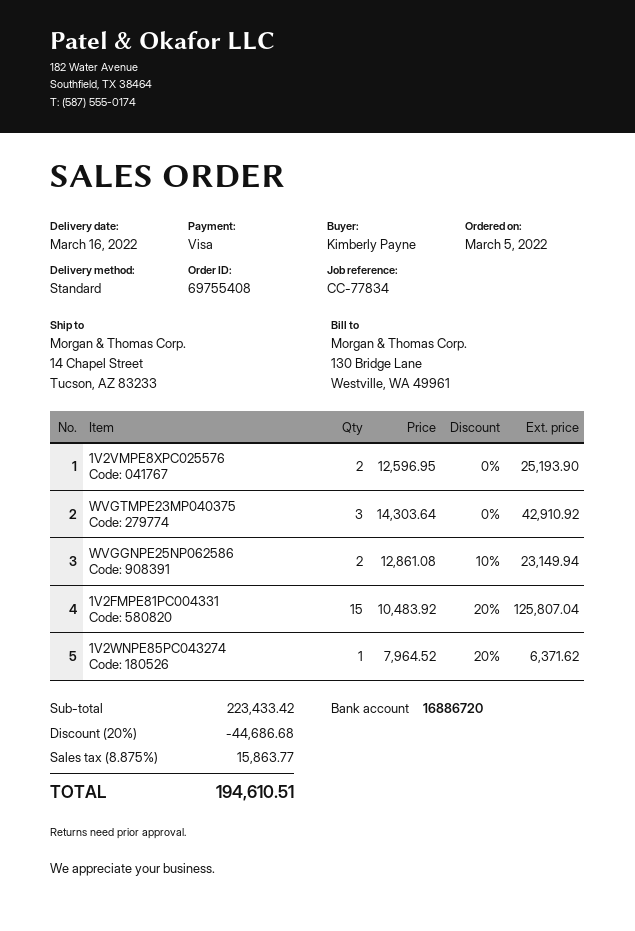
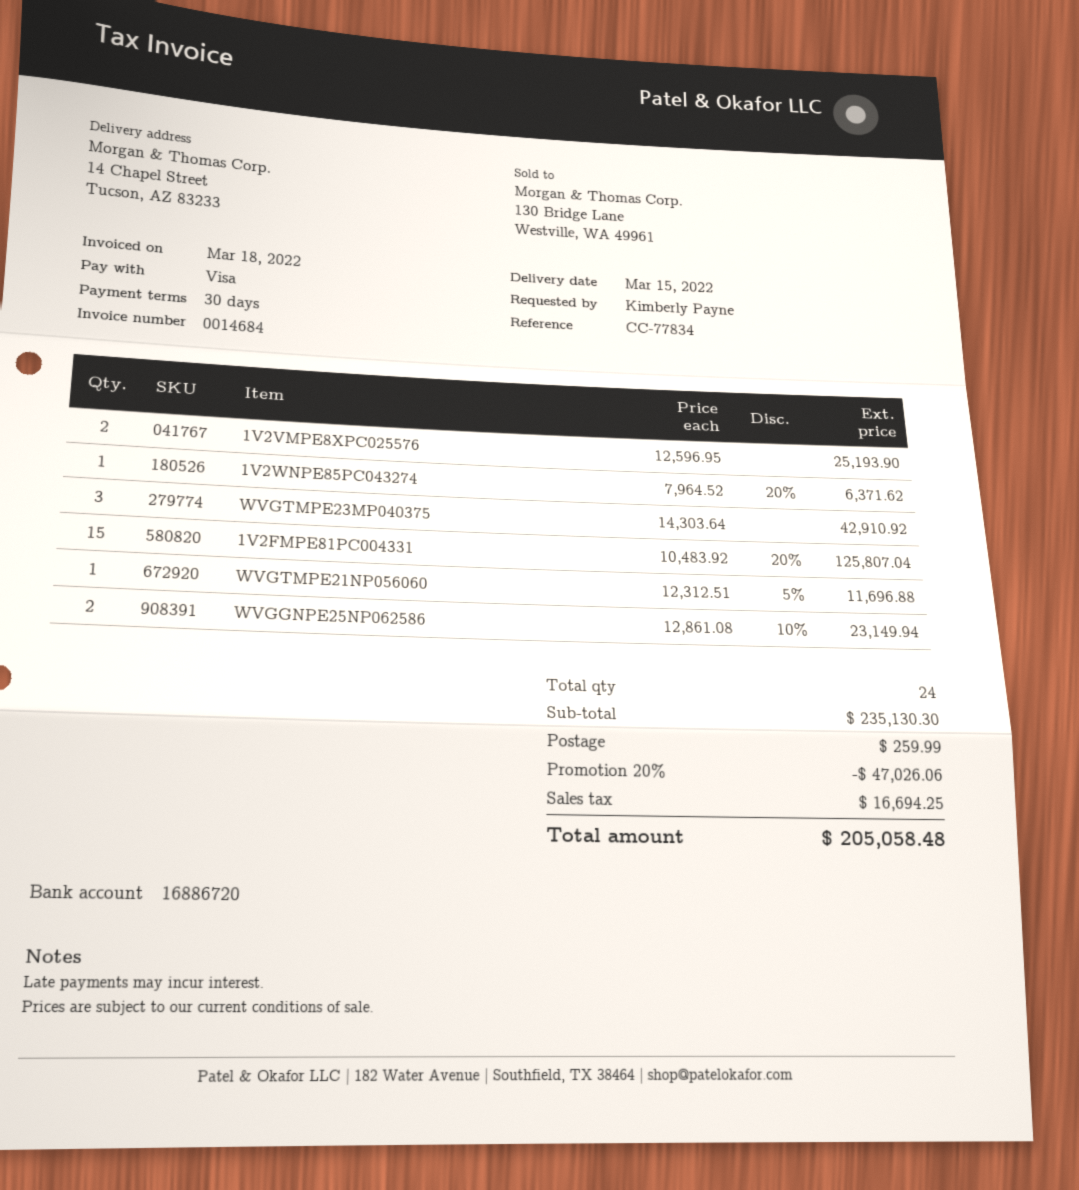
delivery date: 2022-03-16 -> 2022-03-15
WVGTMPE21NP056060: none -> 1 x 12312.51 - 5% = 11696.88
subtotal: 223433.42 -> 235130.30
discount: 20% = 44686.68 -> 20% = 47026.06
shipping: none -> 259.99
tax: 15863.77 -> 16694.25
total: 194610.51 -> 205058.48

